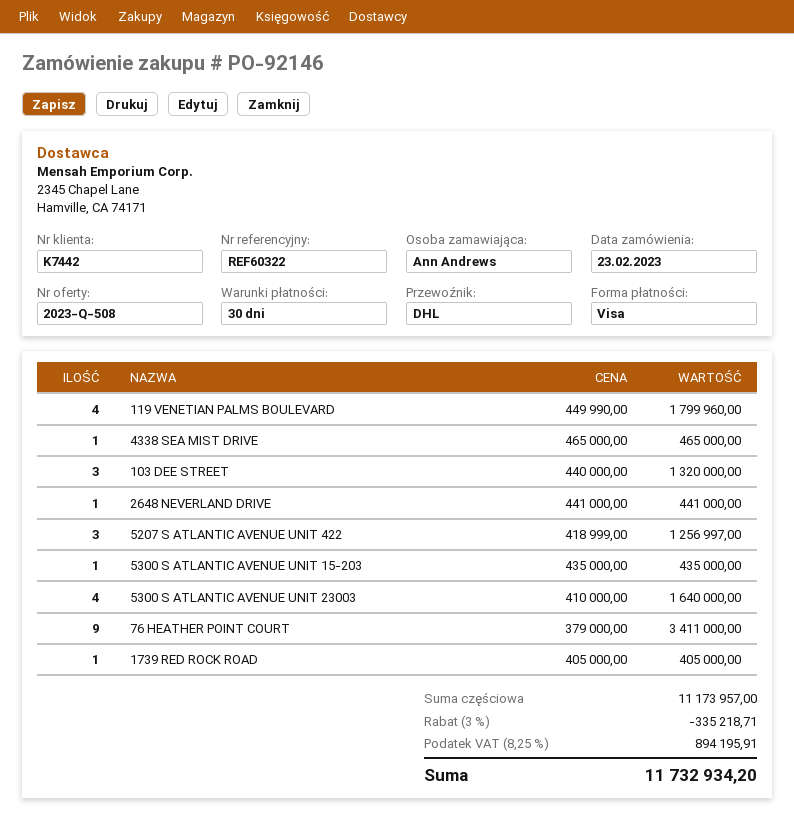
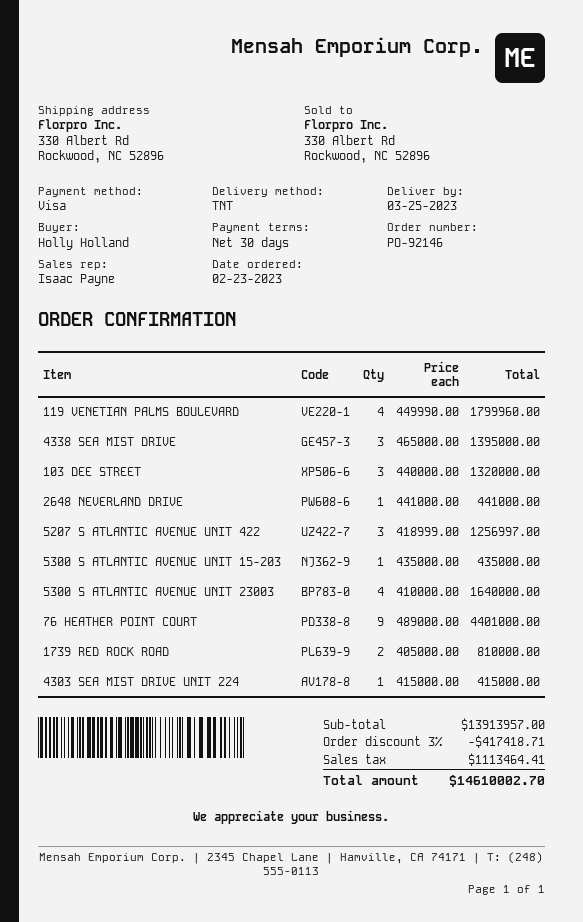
ordered by: Ann Andrews -> Holly Holland
shipping method: DHL -> TNT
4338 SEA MIST DRIVE: 1 x 465000.00 = 465000.00 -> 3 x 465000.00 = 1395000.00
76 HEATHER POINT COURT: 9 x 379000.00 = 3411000.00 -> 9 x 489000.00 = 4401000.00
1739 RED ROCK ROAD: 1 x 405000.00 = 405000.00 -> 2 x 405000.00 = 810000.00
4303 SEA MIST DRIVE UNIT 224: none -> 1 x 415000.00 = 415000.00
subtotal: 11173957.00 -> 13913957.00
discount: 3% = 335218.71 -> 3% = 417418.71
tax: 894195.91 -> 1113464.41
total: 11732934.20 -> 14610002.70

